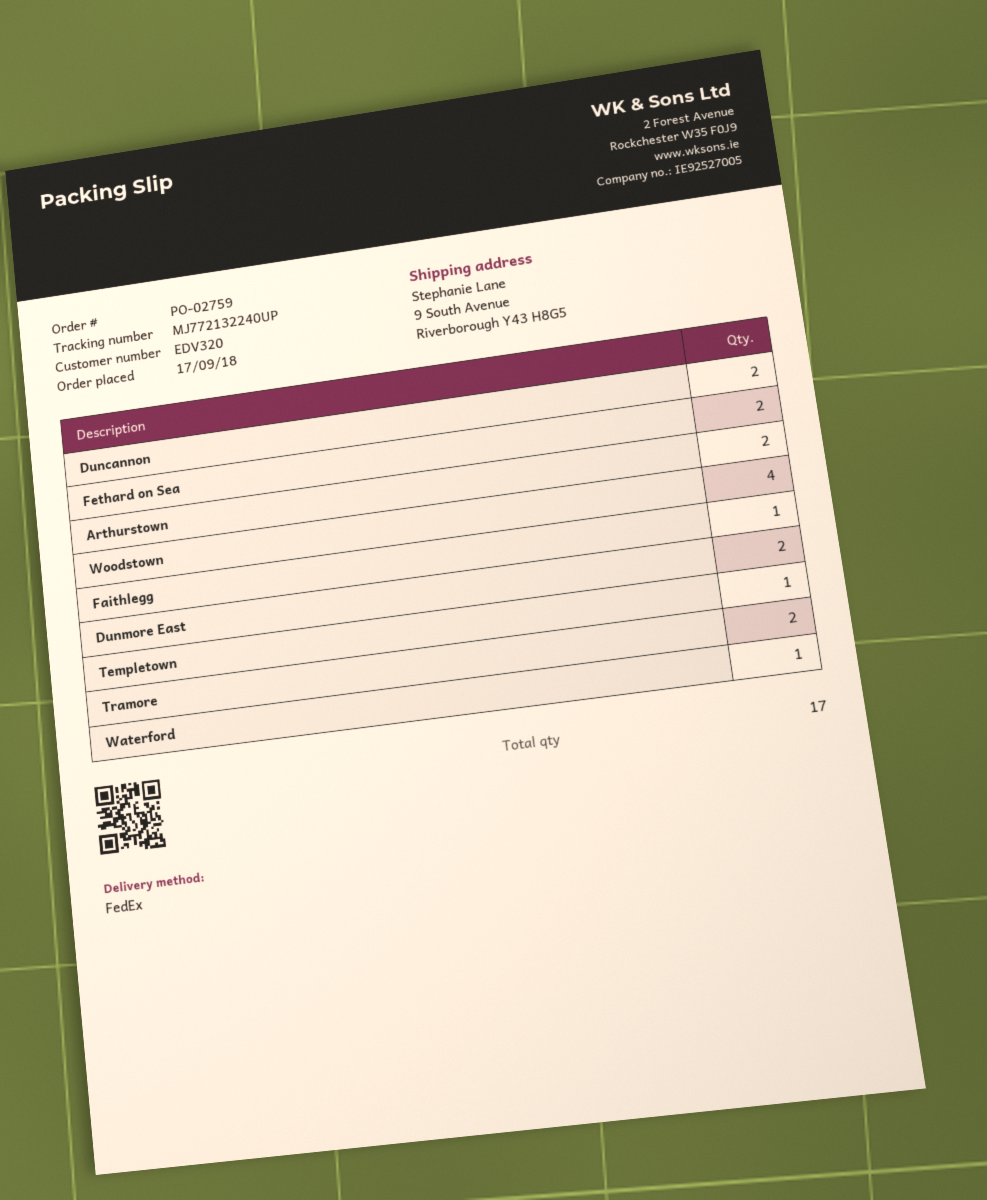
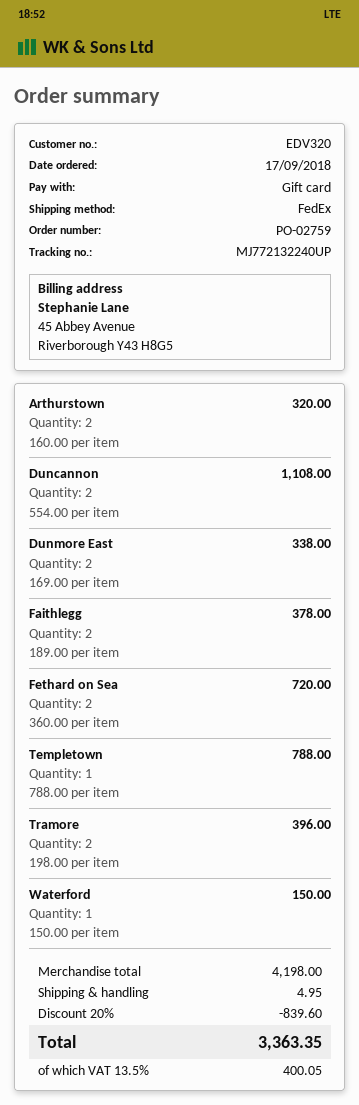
Woodstown: 4 -> none
Faithlegg: 1 -> 2

